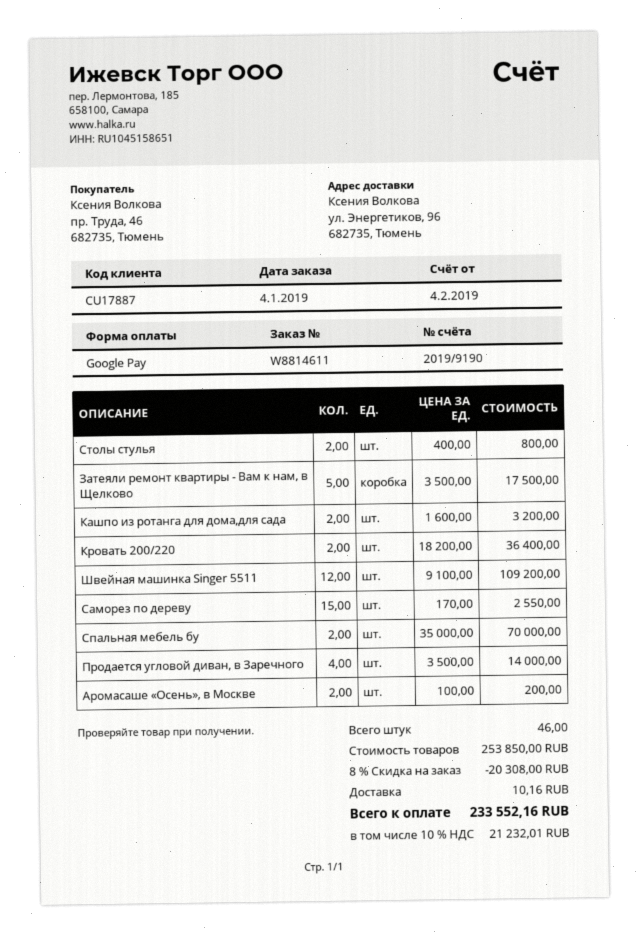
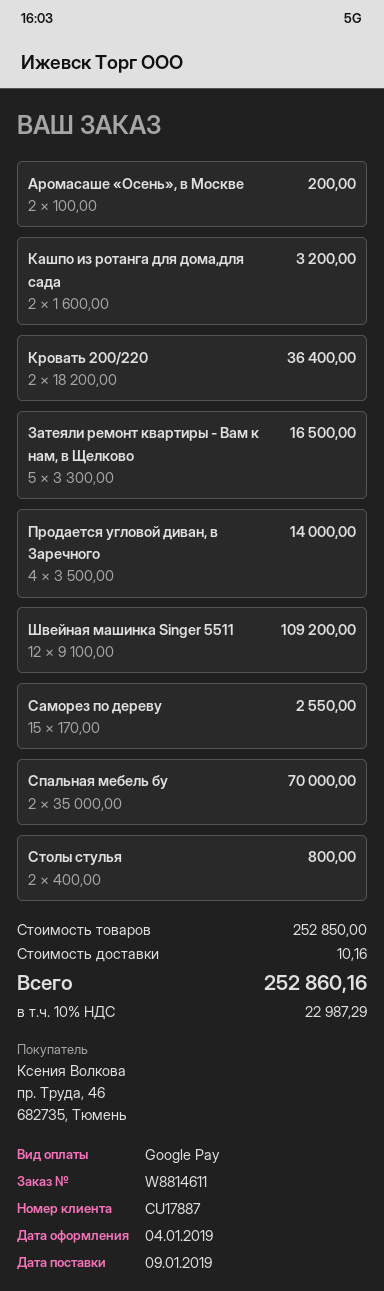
Затеяли ремонт квартиры - Вам к нам, в Щелково: 5 x 3500.00 = 17500.00 -> 5 x 3300.00 = 16500.00
subtotal: 253850.00 -> 252850.00
discount: 8% = 20308.00 -> none
tax: 10% = 21232.01 -> 10% = 22987.29
total: 233552.16 -> 252860.16

